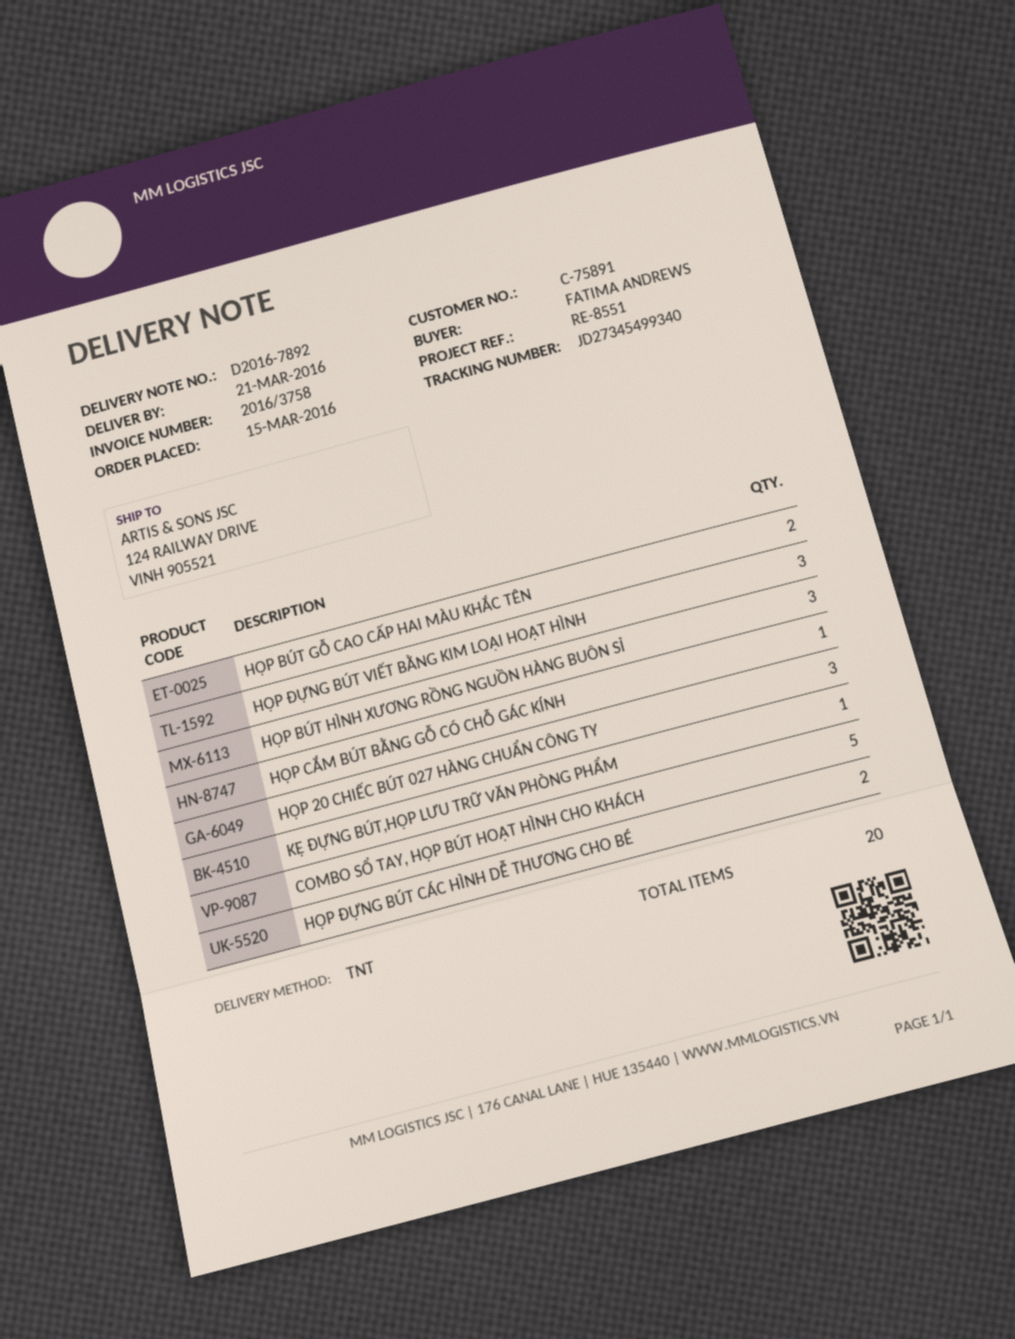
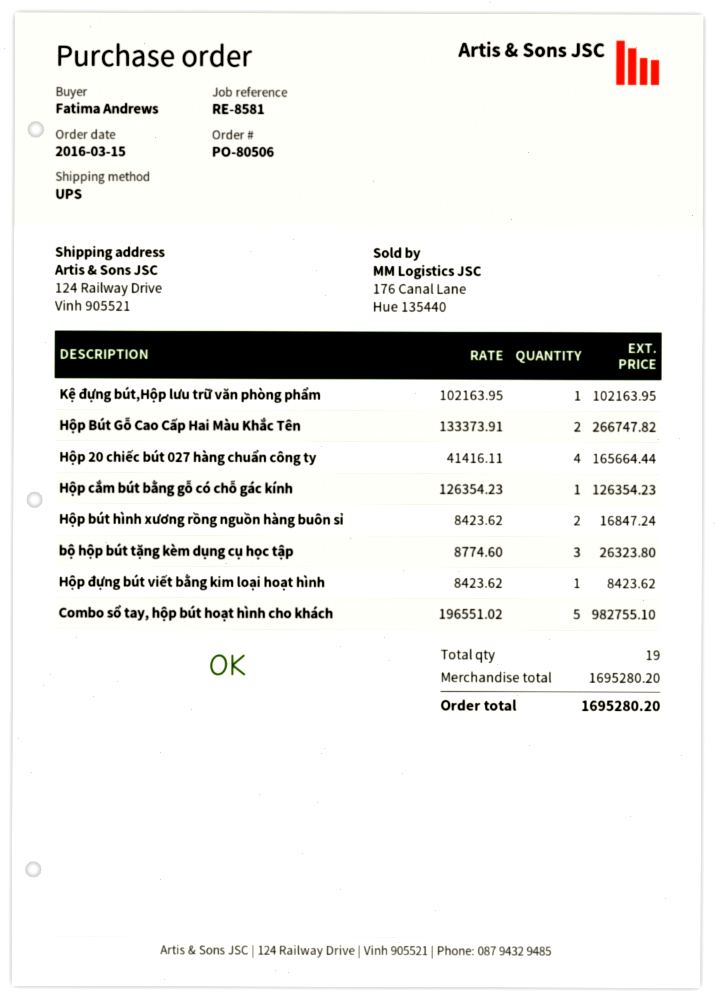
reference: RE-8551 -> RE-8581
shipping method: TNT -> UPS
HỘP ĐỰNG BÚT VIẾT BẰNG KIM LOẠI HOẠT HÌNH: 3 -> 1
HỘP BÚT HÌNH XƯƠNG RỒNG NGUỒN HÀNG BUÔN SỈ: 3 -> 2
HỘP 20 CHIẾC BÚT 027 HÀNG CHUẨN CÔNG TY: 3 -> 4
HỘP ĐỰNG BÚT CÁC HÌNH DỄ THƯƠNG CHO BÉ: 2 -> none
bộ hộp bút tặng kèm dụng cụ học tập: none -> 3
total quantity: 20 -> 19

